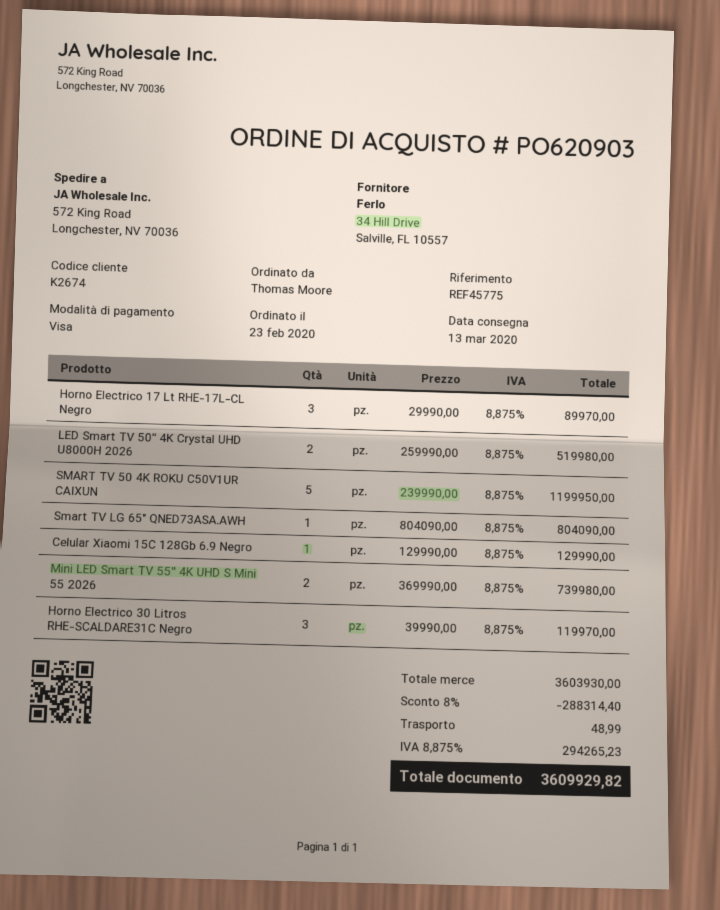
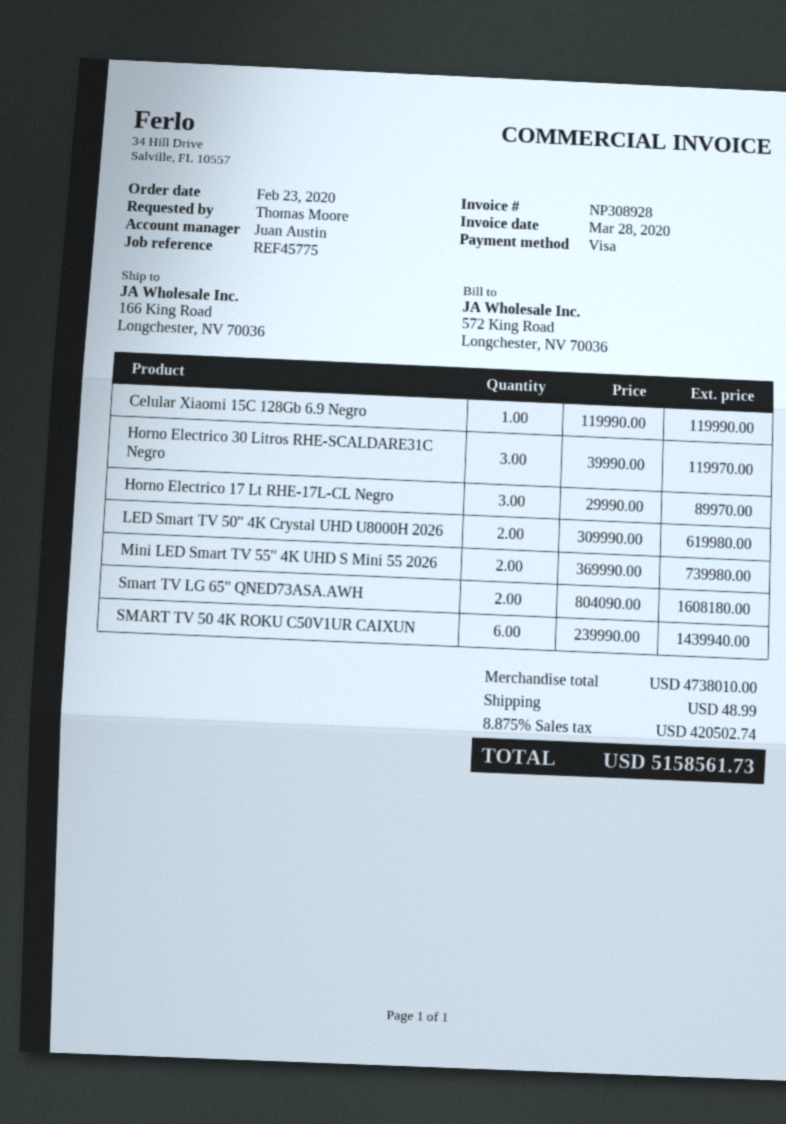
ship to: 572 King Road, Longchester, NV 70036 -> 166 King Road, Longchester, NV 70036
LED Smart TV 50'' 4K Crystal UHD U8000H 2026: 2 x 259990.00 = 519980.00 -> 2 x 309990.00 = 619980.00
SMART TV 50 4K ROKU C50V1UR CAIXUN: 5 x 239990.00 = 1199950.00 -> 6 x 239990.00 = 1439940.00
Smart TV LG 65" QNED73ASA.AWH: 1 x 804090.00 = 804090.00 -> 2 x 804090.00 = 1608180.00
Celular Xiaomi 15C 128Gb 6.9 Negro: 1 x 129990.00 = 129990.00 -> 1 x 119990.00 = 119990.00
subtotal: 3603930.00 -> 4738010.00
discount: 8% = 288314.40 -> none
tax: 8.875% = 294265.23 -> 8.875% = 420502.74
total: 3609929.82 -> 5158561.73

